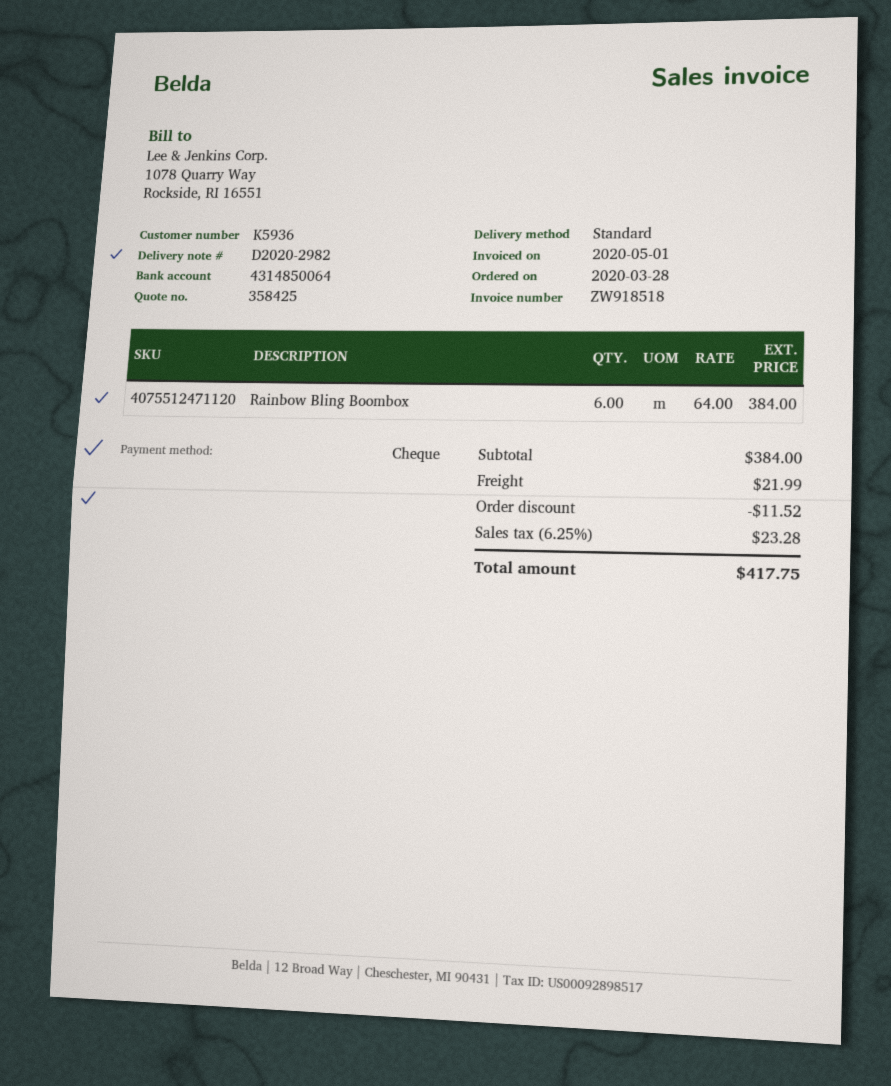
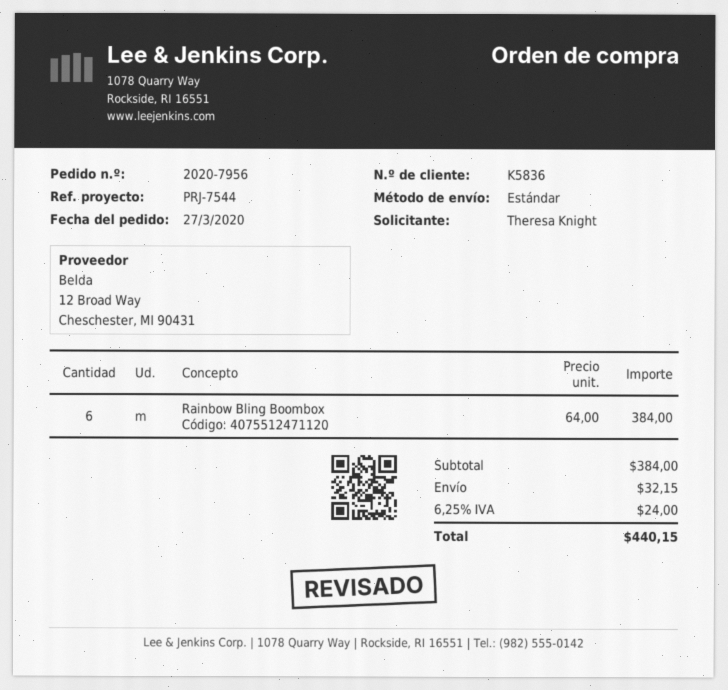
order date: 2020-03-28 -> 2020-03-27
customer number: K5936 -> K5836
discount: 11.52 -> none
shipping: 21.99 -> 32.15
tax: 6.25% = 23.28 -> 6.25% = 24.00
total: 417.75 -> 440.15

